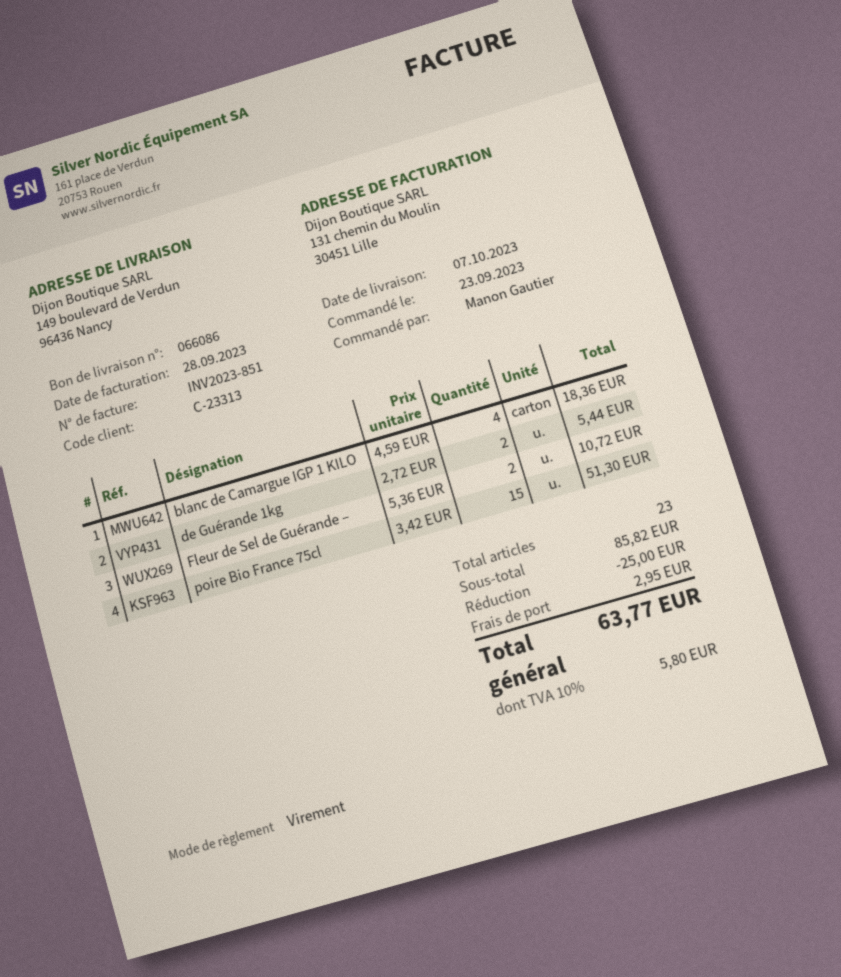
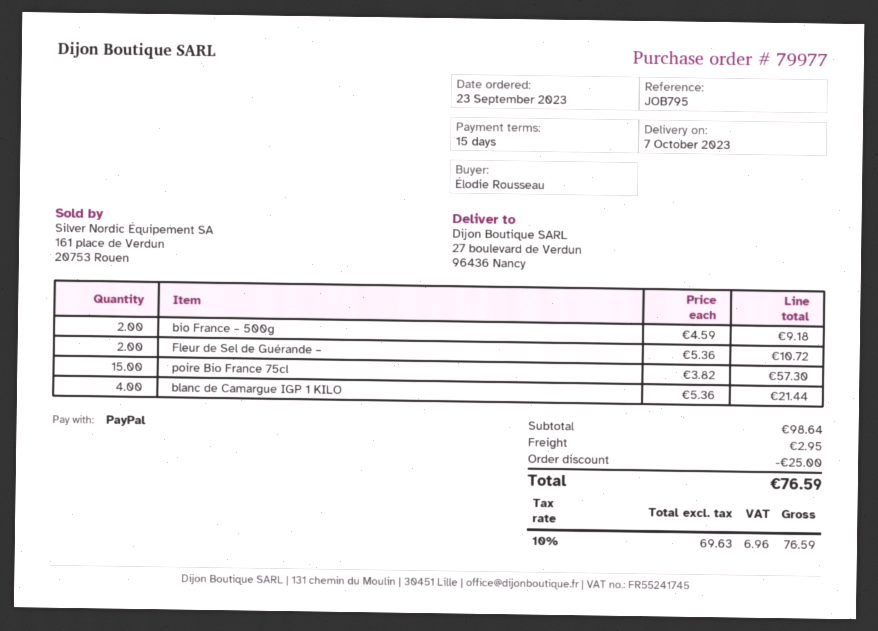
ordered by: Manon Gautier -> Élodie Rousseau
payment method: bank transfer -> PayPal
ship to: 149 boulevard de Verdun, 96436 Nancy -> 27 boulevard de Verdun, 96436 Nancy
blanc de Camargue IGP 1 KILO: 4 x 4.59 = 18.36 -> 4 x 5.36 = 21.44
de Guérande 1kg: 2 x 2.72 = 5.44 -> none
poire Bio France 75cl: 15 x 3.42 = 51.30 -> 15 x 3.82 = 57.30
bio France – 500g: none -> 2 x 4.59 = 9.18
subtotal: 85.82 -> 98.64
tax: 10% = 5.80 -> 10% = 6.96
total: 63.77 -> 76.59

